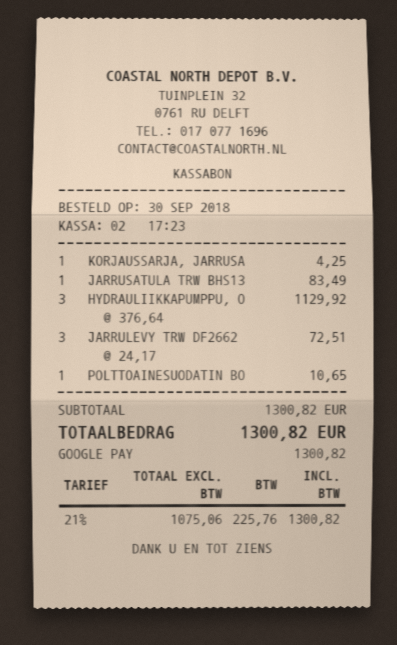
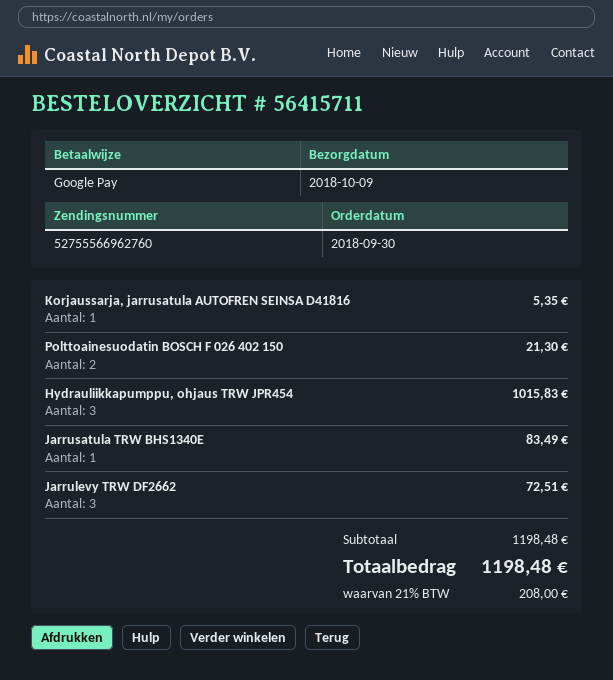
KORJAUSSARJA, JARRUSA: 1 for 4.25 -> 1 for 5.35
HYDRAULIIKKAPUMPPU, O: 3 for 1129.92 -> 3 for 1015.83
POLTTOAINESUODATIN BO: 1 for 10.65 -> 2 for 21.30
subtotal: 1300.82 -> 1198.48
tax: 21% = 225.76 -> 21% = 208.00
total: 1300.82 -> 1198.48

